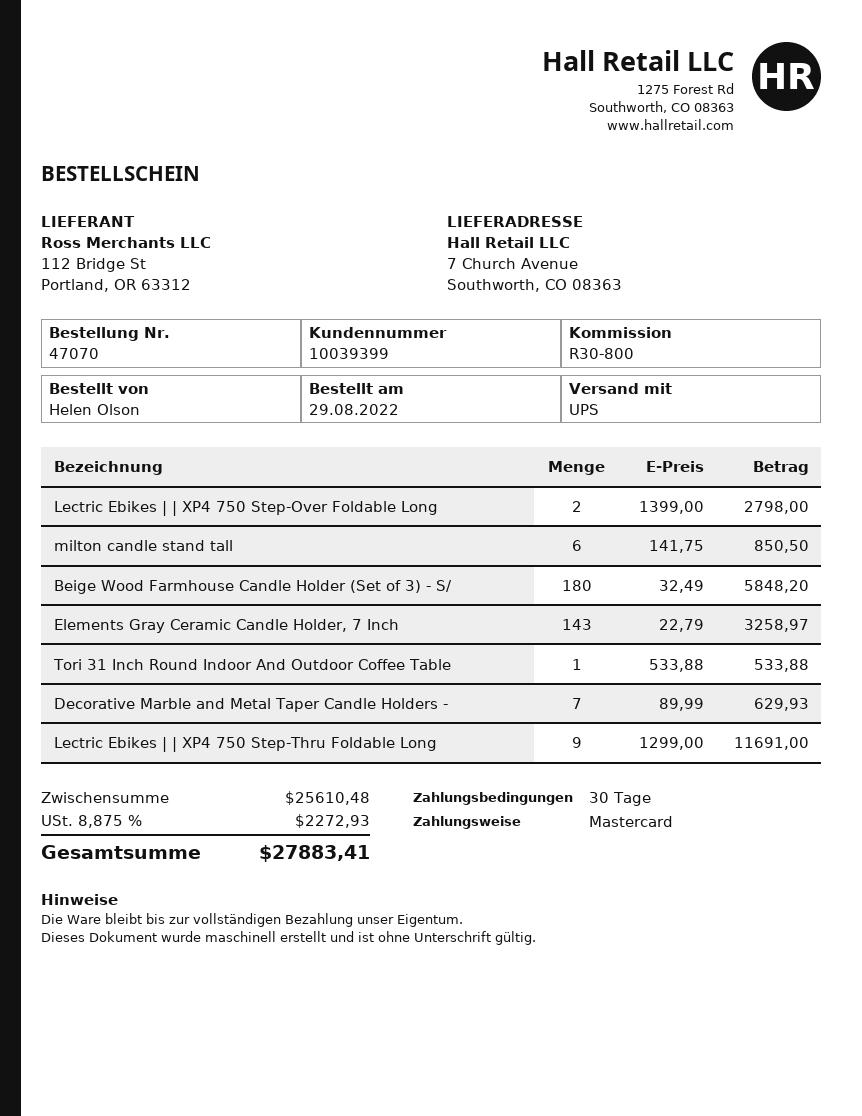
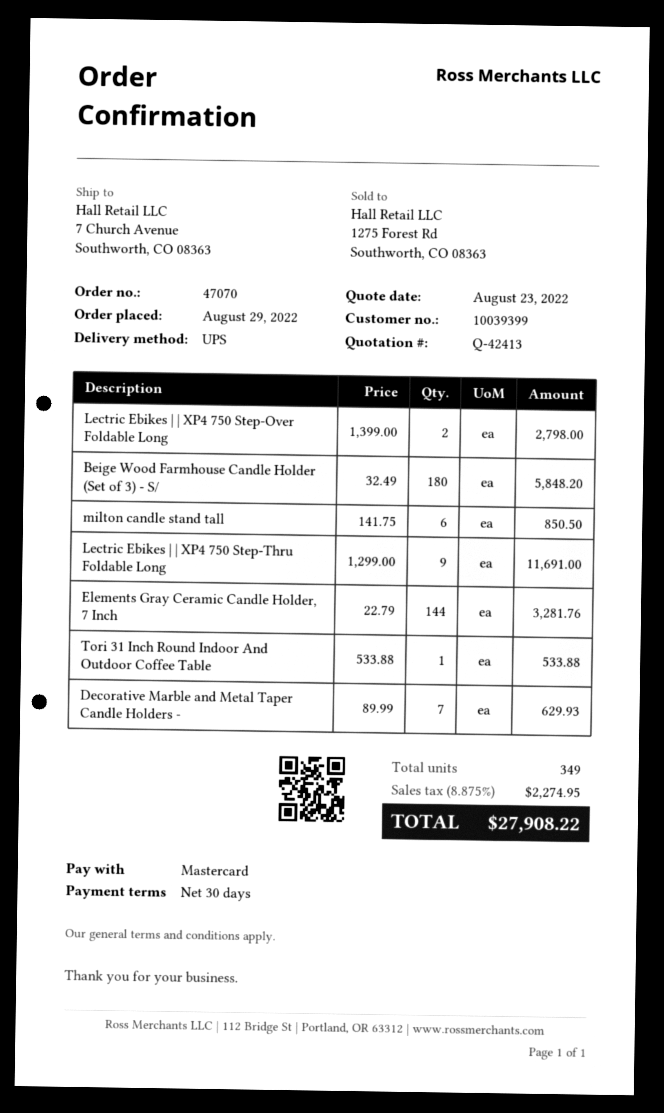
Elements Gray Ceramic Candle Holder, 7 Inch: 143 x 22.79 = 3258.97 -> 144 x 22.79 = 3281.76
tax: 8.875% = 2272.93 -> 8.875% = 2274.95
total: 27883.41 -> 27908.22

